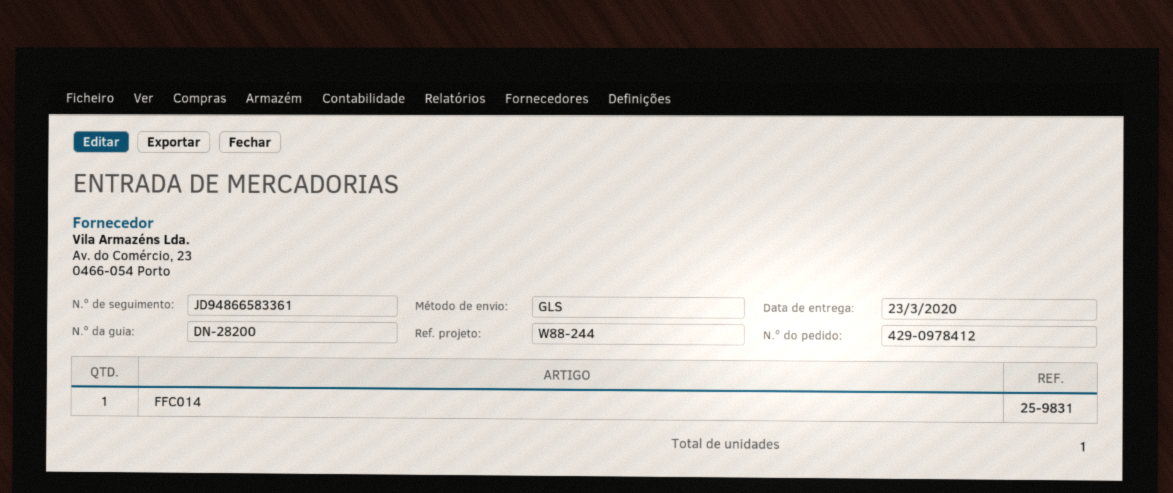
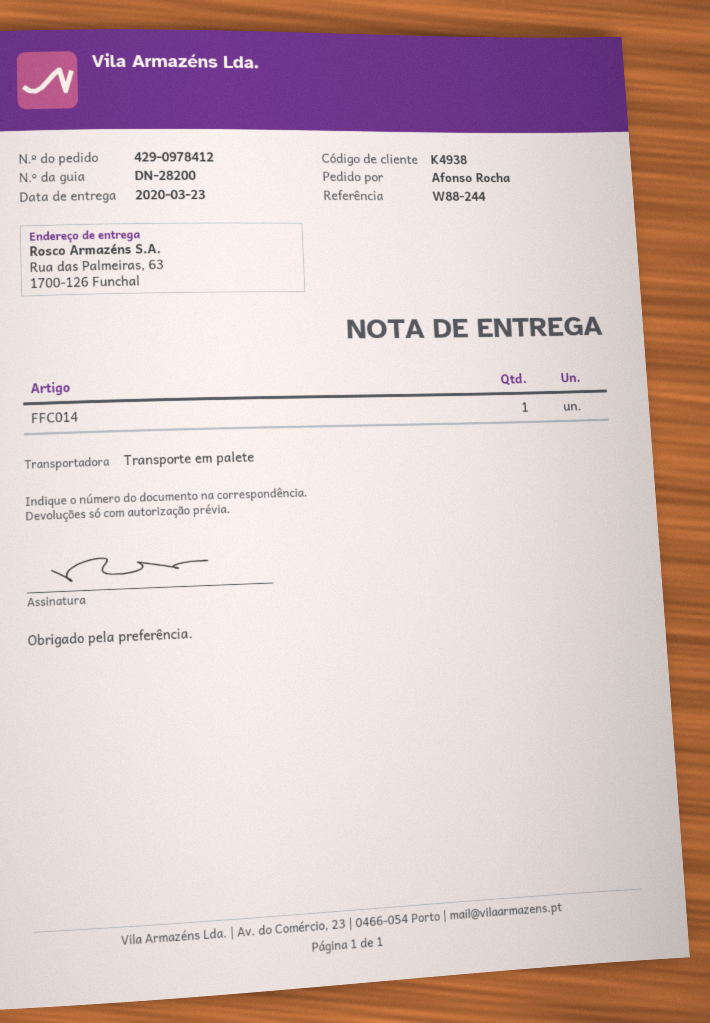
shipping method: GLS -> pallet freight

